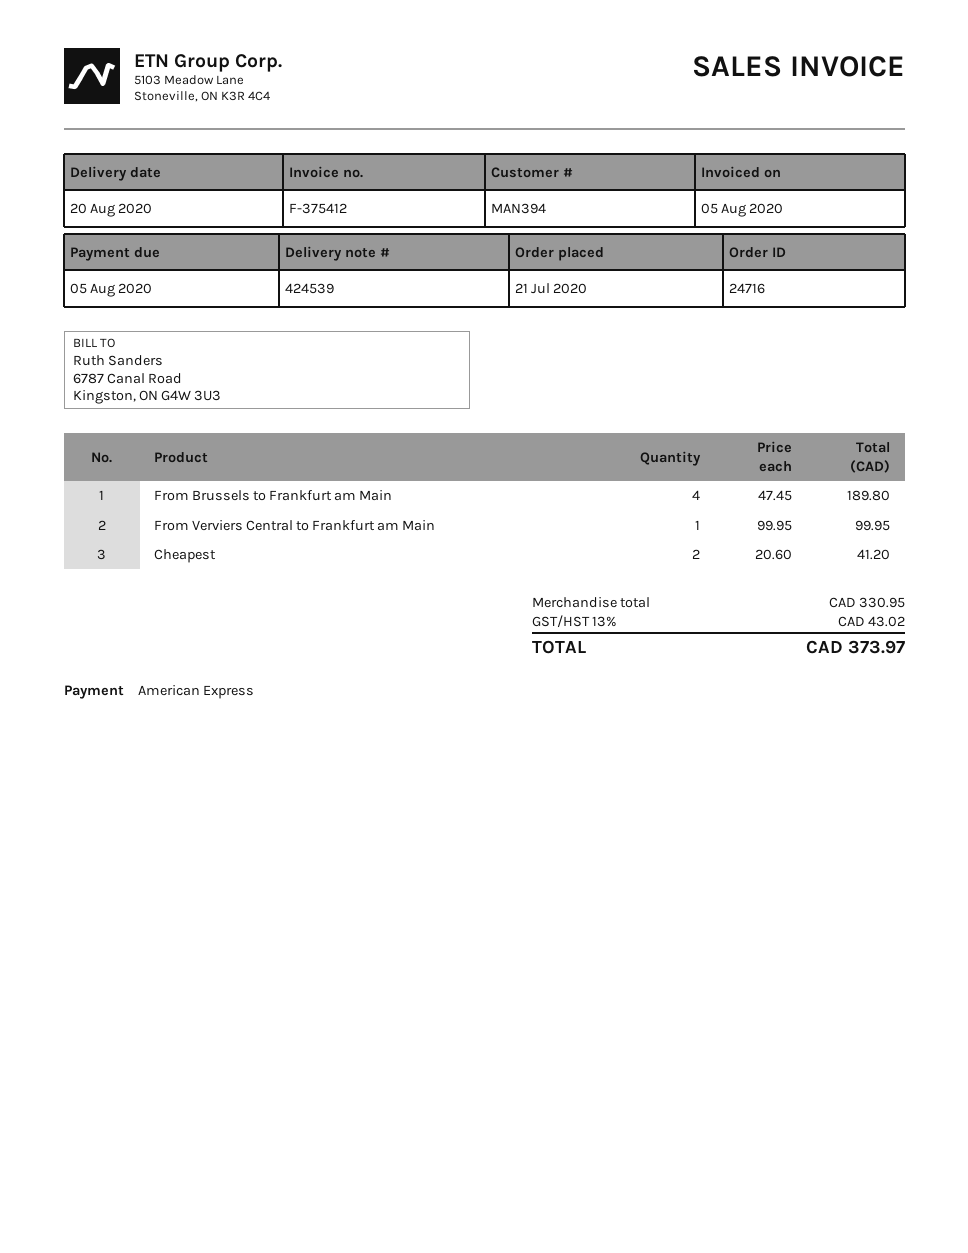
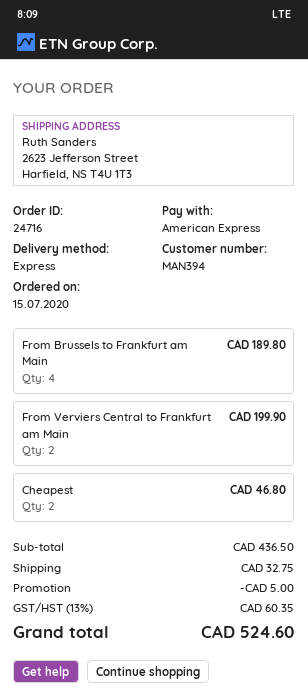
order date: 2020-07-21 -> 2020-07-15
From Verviers Central to Frankfurt am Main: 1 for 99.95 -> 2 for 199.90
Cheapest: 2 for 41.20 -> 2 for 46.80
subtotal: 330.95 -> 436.50
discount: none -> 5.00
shipping: none -> 32.75
tax: 13% = 43.02 -> 13% = 60.35
total: 373.97 -> 524.60

